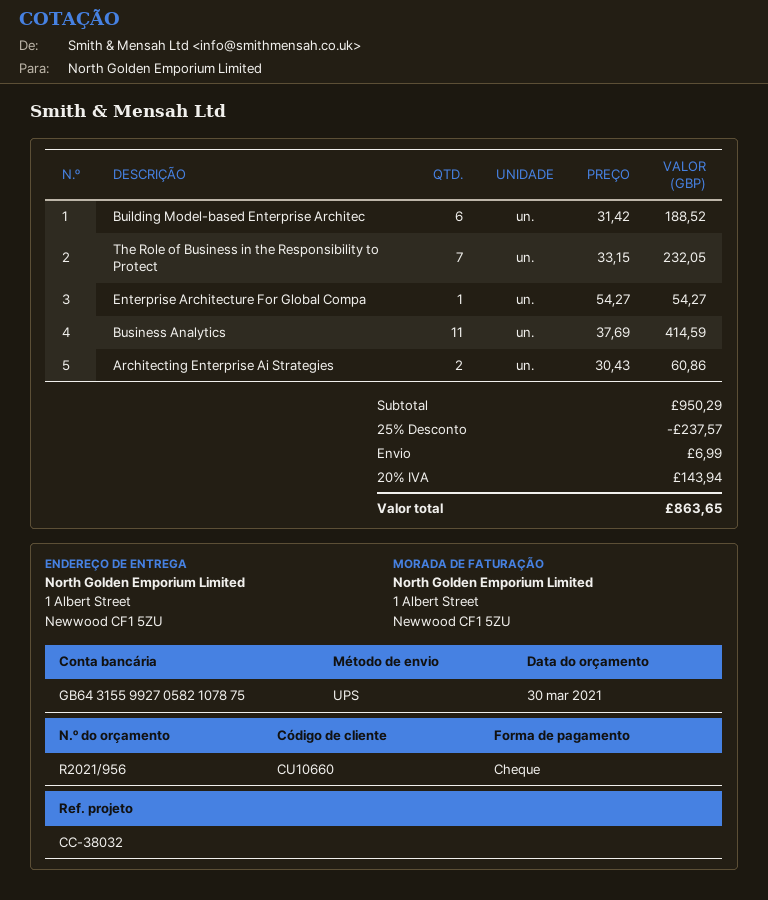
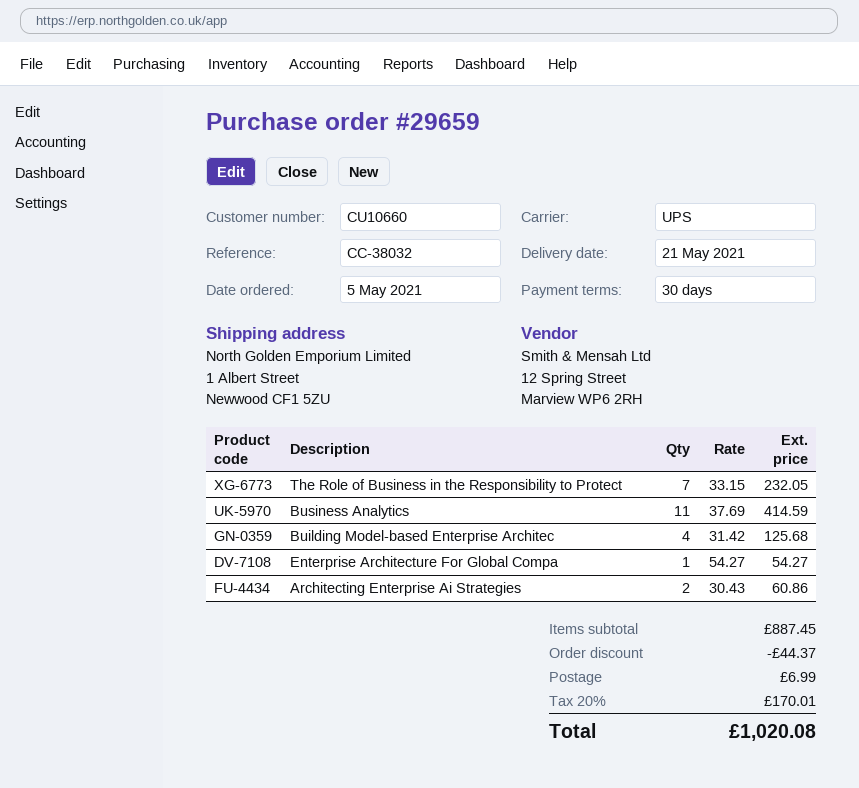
Building Model-based Enterprise Architec: 6 x 31.42 = 188.52 -> 4 x 31.42 = 125.68
subtotal: 950.29 -> 887.45
discount: 237.57 -> 44.37
tax: 20% = 143.94 -> 20% = 170.01
total: 863.65 -> 1020.08

